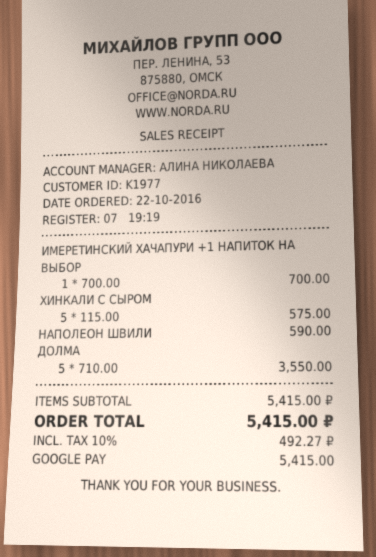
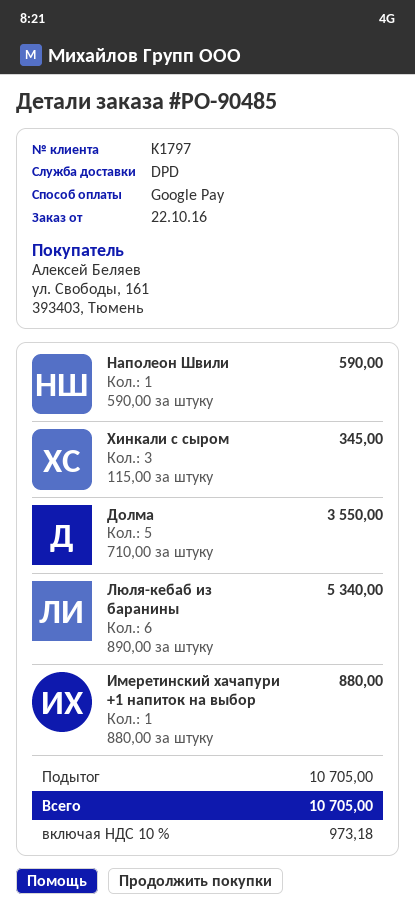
customer number: K1977 -> K1797
ИМЕРЕТИНСКИЙ ХАЧАПУРИ +1 НАПИТОК НА ВЫБОР: 1 x 700.00 = 700.00 -> 1 x 880.00 = 880.00
ХИНКАЛИ С СЫРОМ: 5 x 115.00 = 575.00 -> 3 x 115.00 = 345.00
Люля-кебаб из баранины: none -> 6 x 890.00 = 5340.00
subtotal: 5415.00 -> 10705.00
tax: 10% = 492.27 -> 10% = 973.18
total: 5415.00 -> 10705.00

